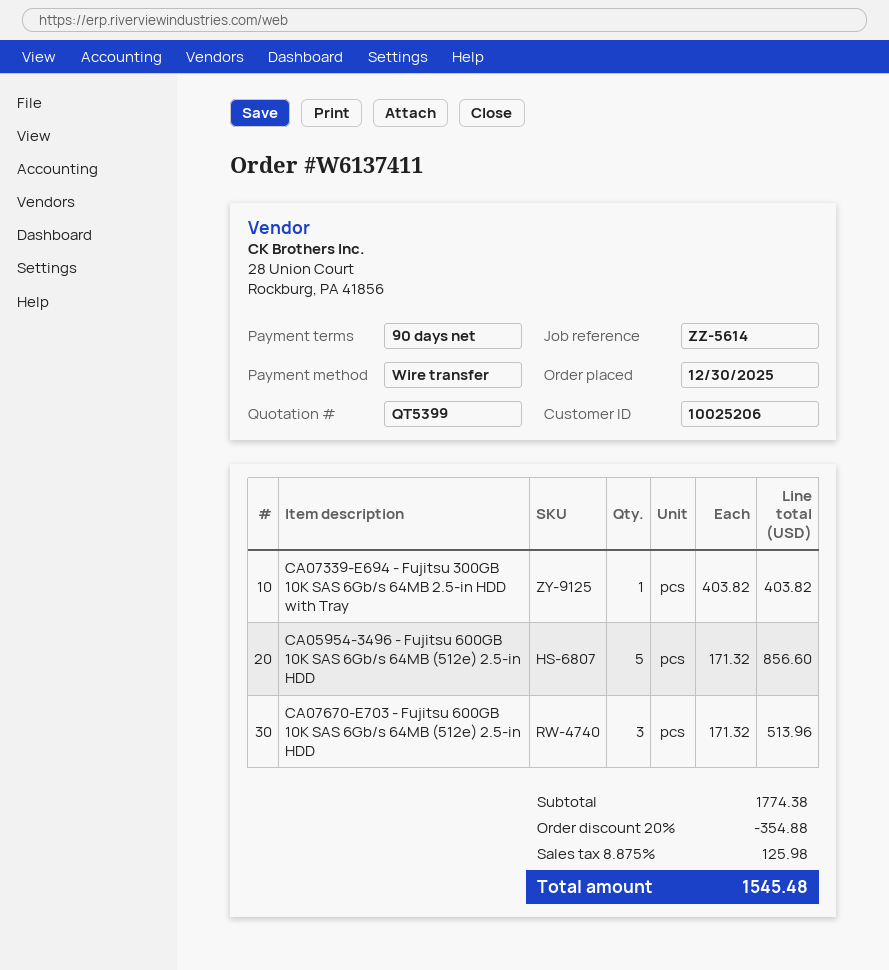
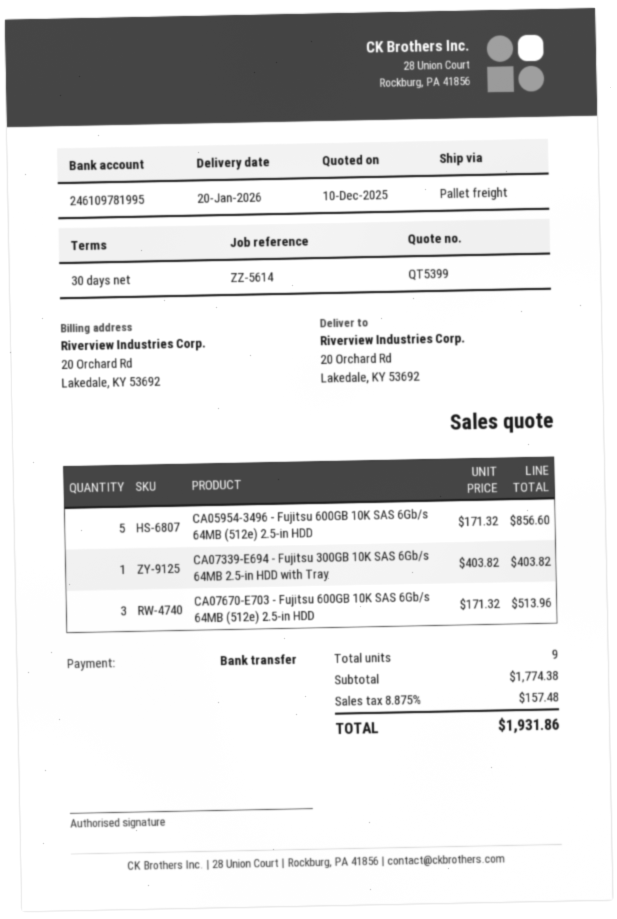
payment terms: 90 days -> 30 days
discount: 20% = 354.88 -> none
tax: 8.875% = 125.98 -> 8.875% = 157.48
total: 1545.48 -> 1931.86

